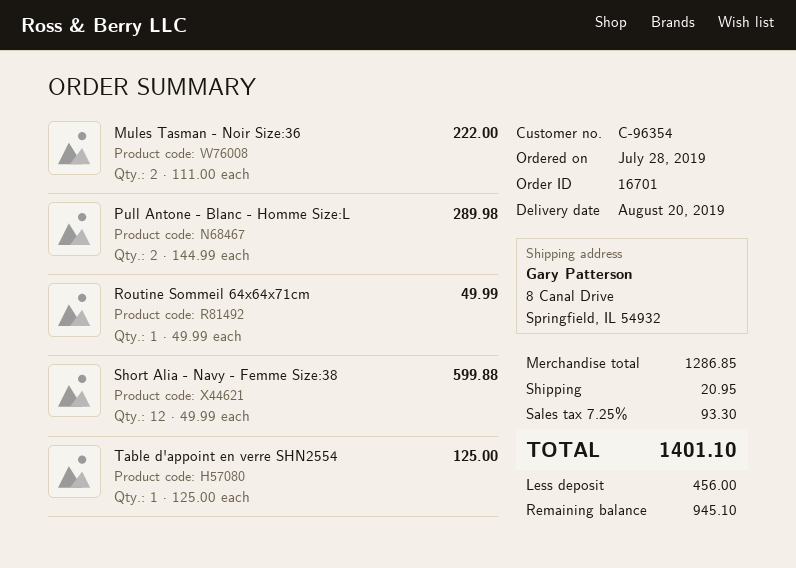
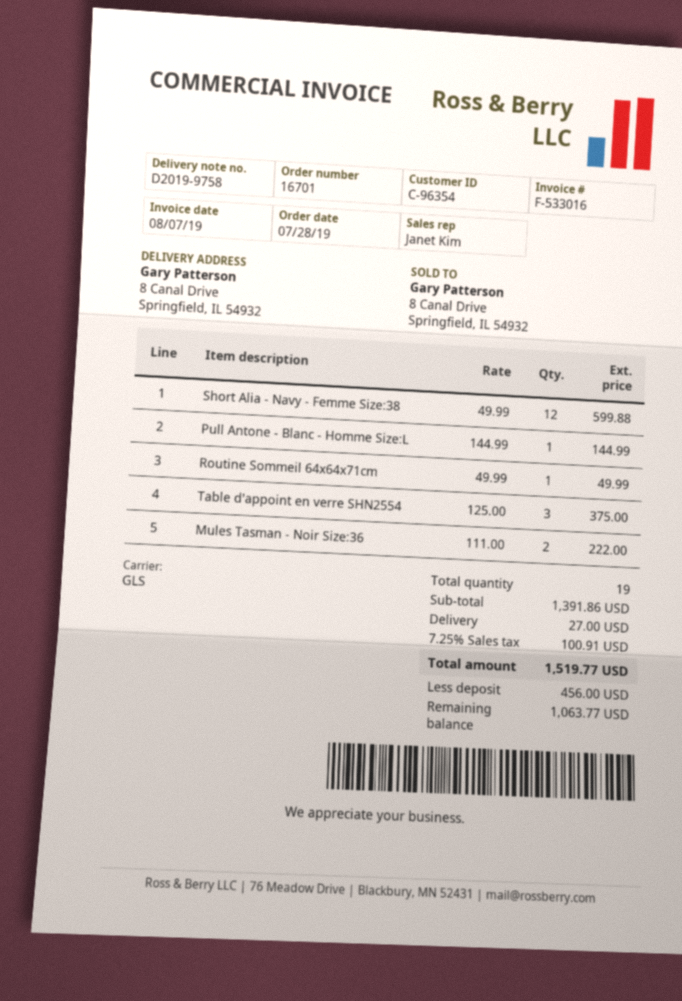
Pull Antone - Blanc - Homme Size:L: 2 x 144.99 = 289.98 -> 1 x 144.99 = 144.99
Table d'appoint en verre SHN2554: 1 x 125.00 = 125.00 -> 3 x 125.00 = 375.00
subtotal: 1286.85 -> 1391.86
shipping: 20.95 -> 27.00
tax: 7.25% = 93.30 -> 7.25% = 100.91
total: 1401.10 -> 1519.77
balance: 945.10 -> 1063.77

